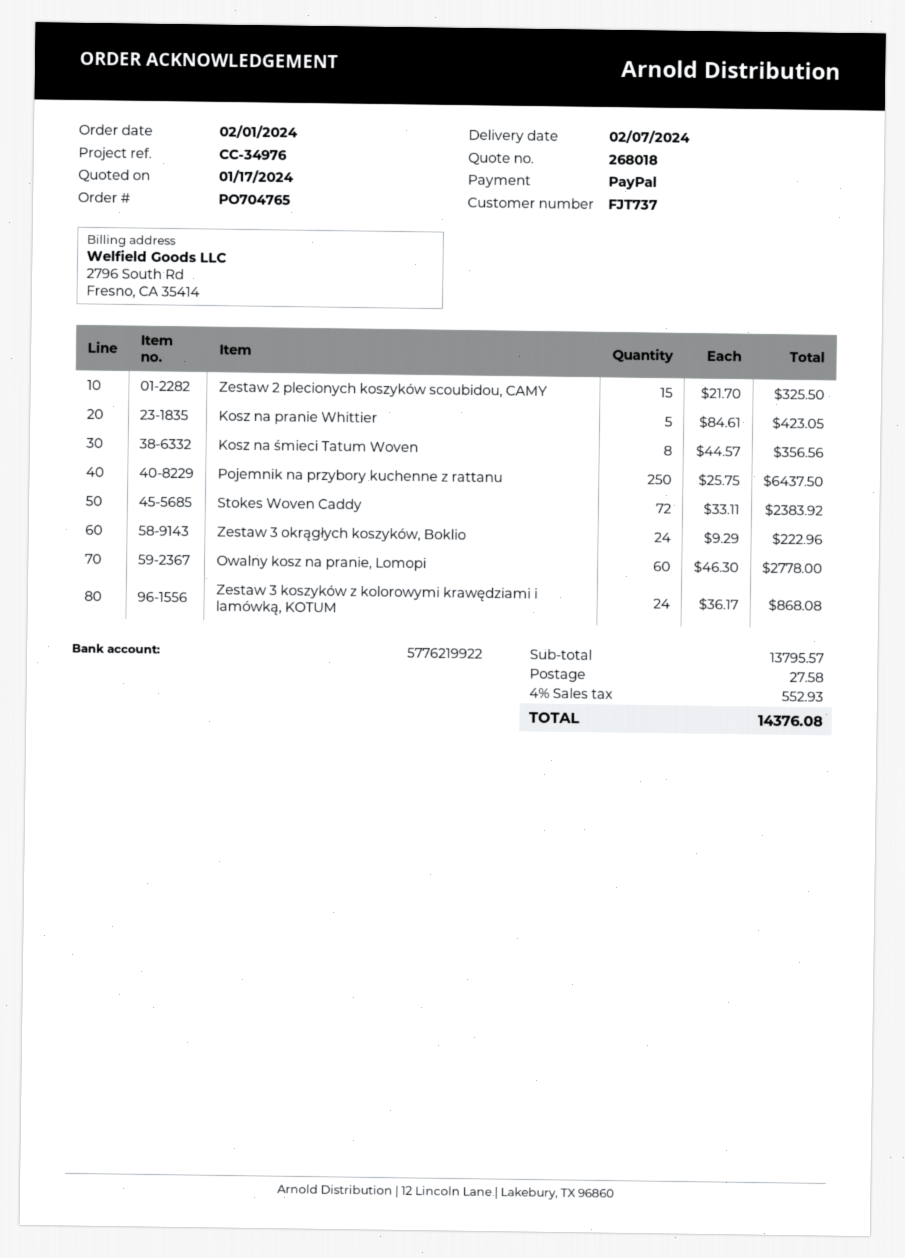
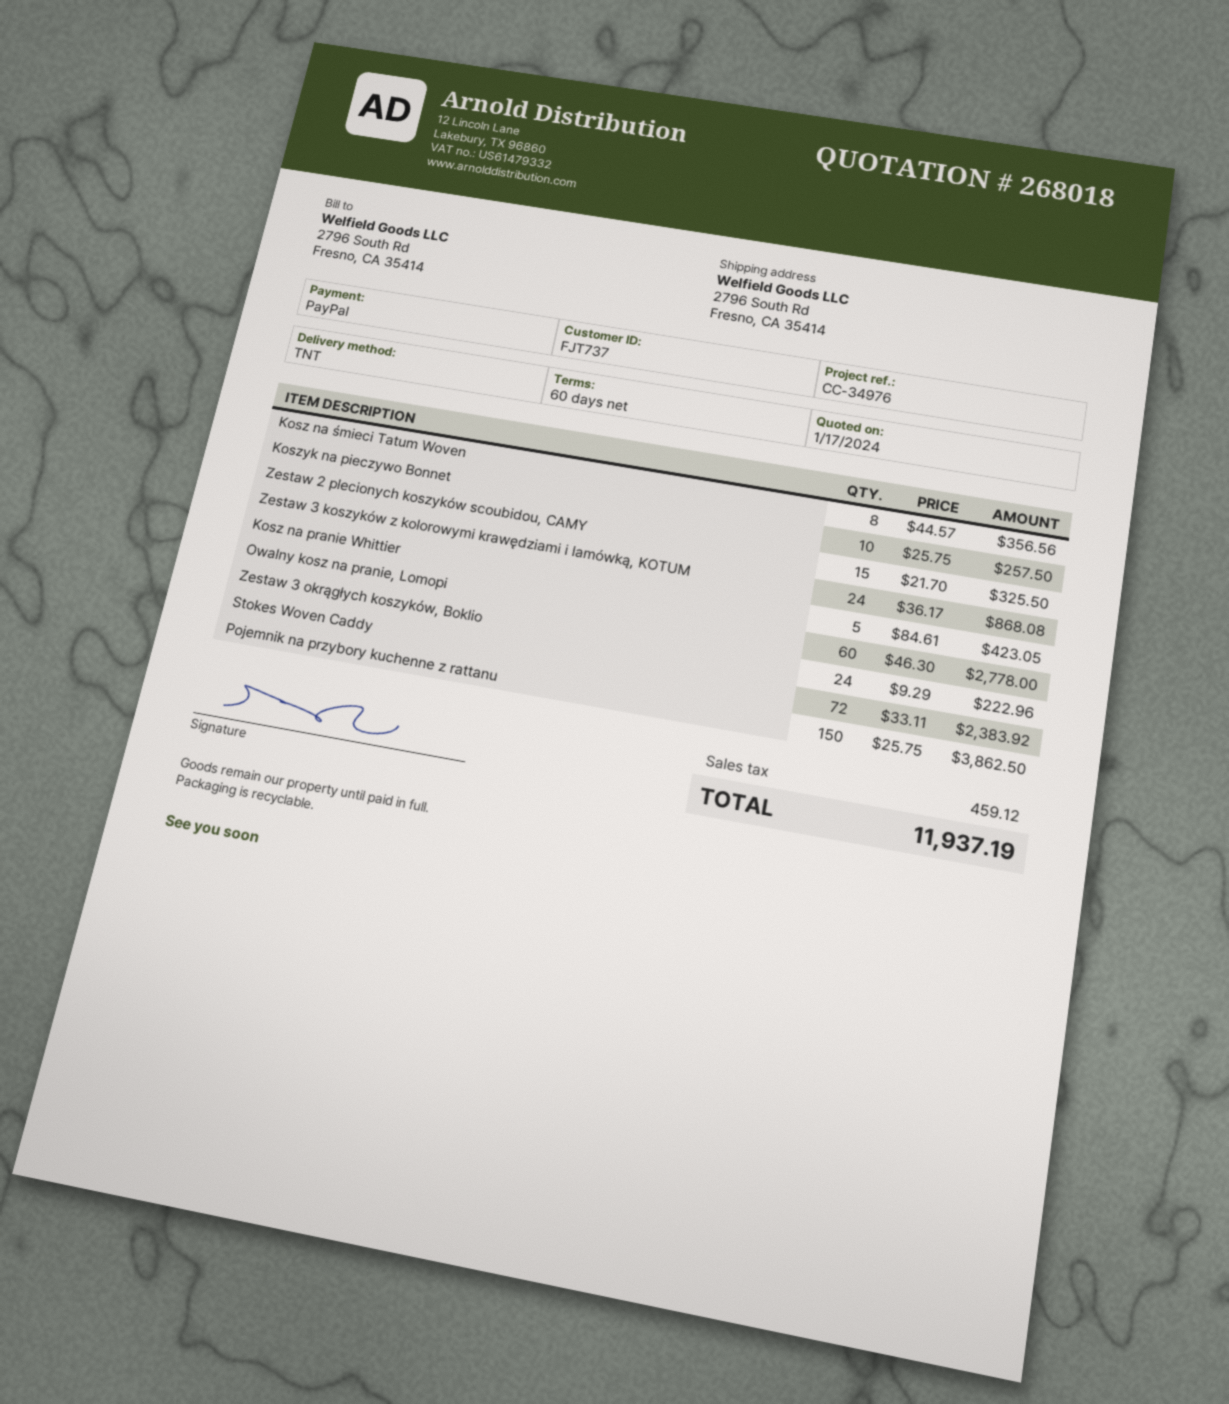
Pojemnik na przybory kuchenne z rattanu: 250 x 25.75 = 6437.50 -> 150 x 25.75 = 3862.50
Koszyk na pieczywo Bonnet: none -> 10 x 25.75 = 257.50
shipping: 27.58 -> none
tax: 552.93 -> 459.12
total: 14376.08 -> 11937.19

